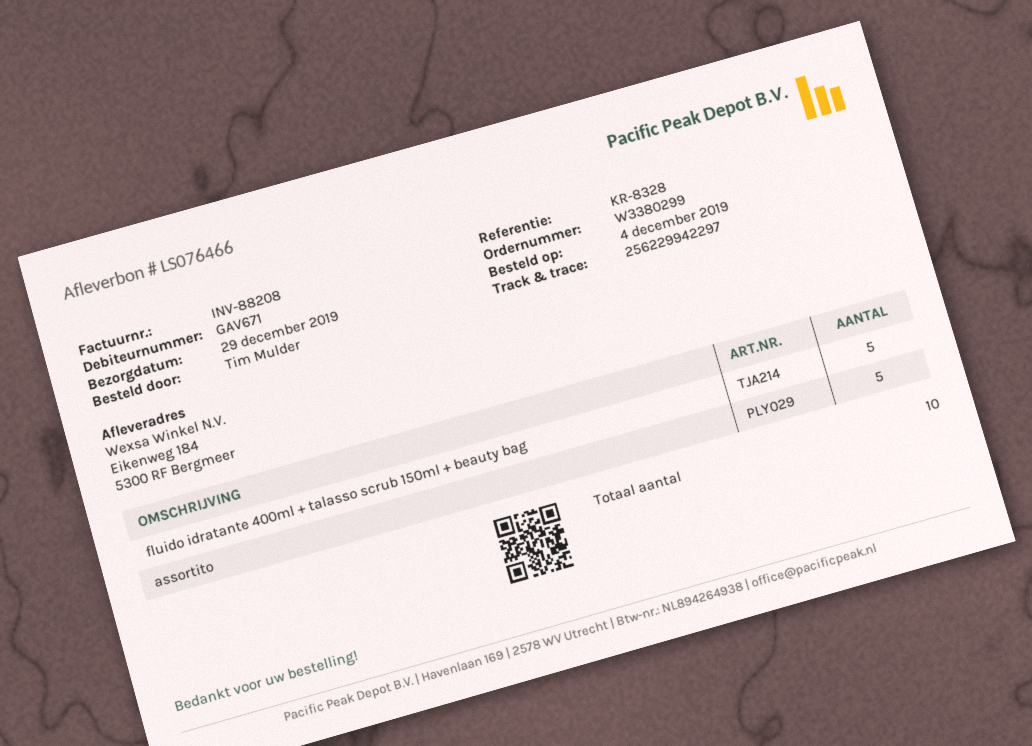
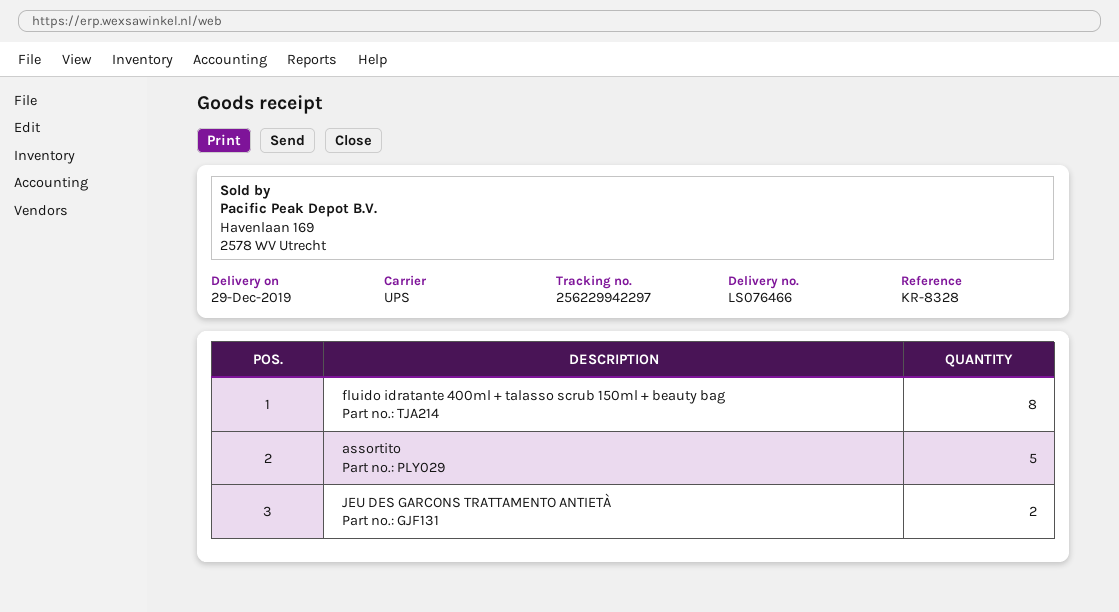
fluido idratante 400ml + talasso scrub 150ml + beauty bag: 5 -> 8
JEU DES GARCONS TRATTAMENTO ANTIETÀ: none -> 2

